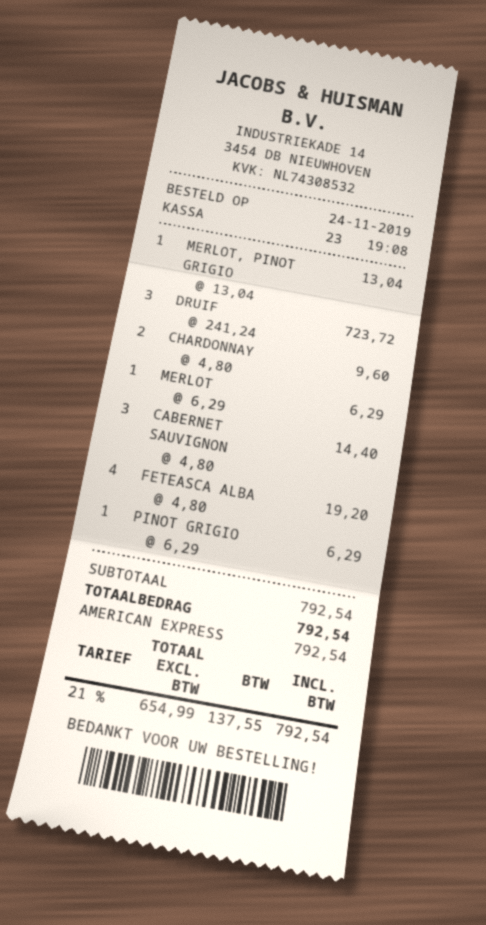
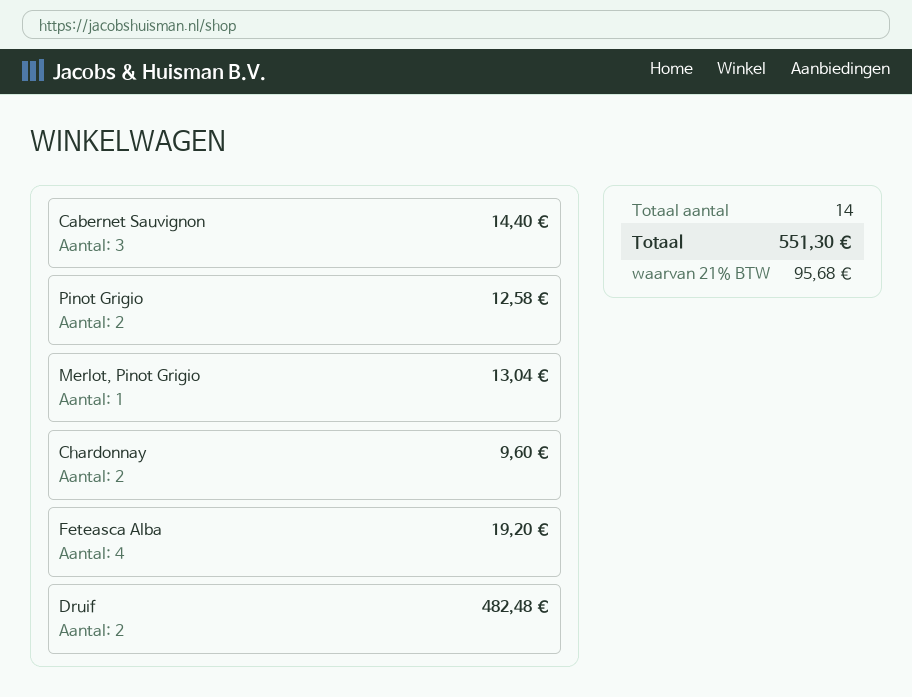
DRUIF: 3 for 723.72 -> 2 for 482.48
MERLOT: 1 for 6.29 -> none
PINOT GRIGIO: 1 for 6.29 -> 2 for 12.58
tax: 21% = 137.55 -> 21% = 95.68
total: 792.54 -> 551.30

